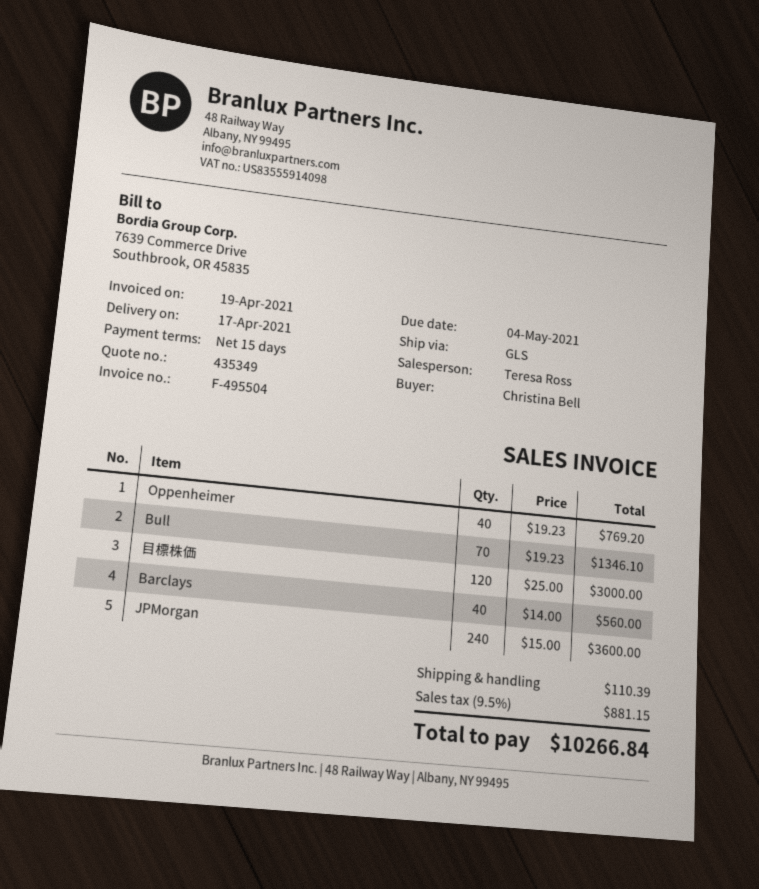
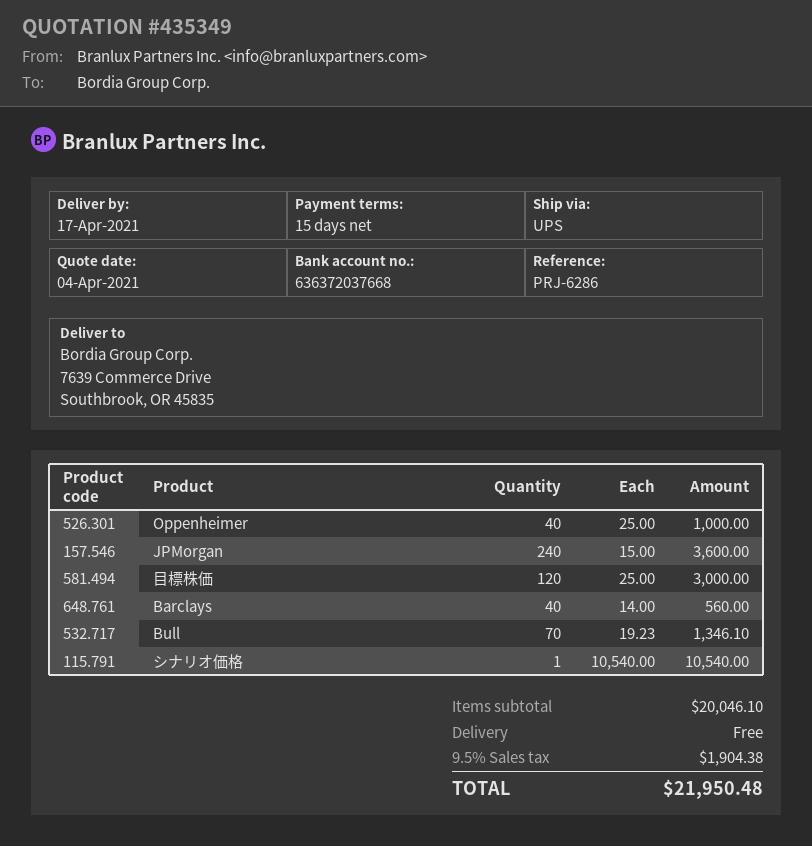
shipping method: GLS -> UPS
Oppenheimer: 40 x 19.23 = 769.20 -> 40 x 25.00 = 1000.00
シナリオ価格: none -> 1 x 10540.00 = 10540.00
shipping: 110.39 -> 0.00
tax: 9.5% = 881.15 -> 9.5% = 1904.38
total: 10266.84 -> 21950.48

